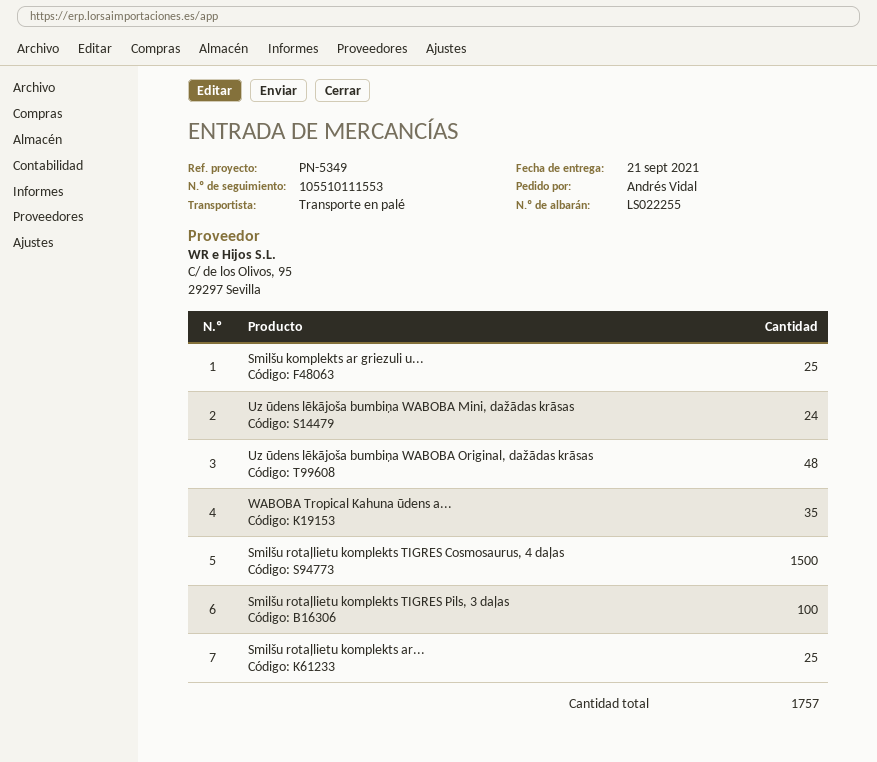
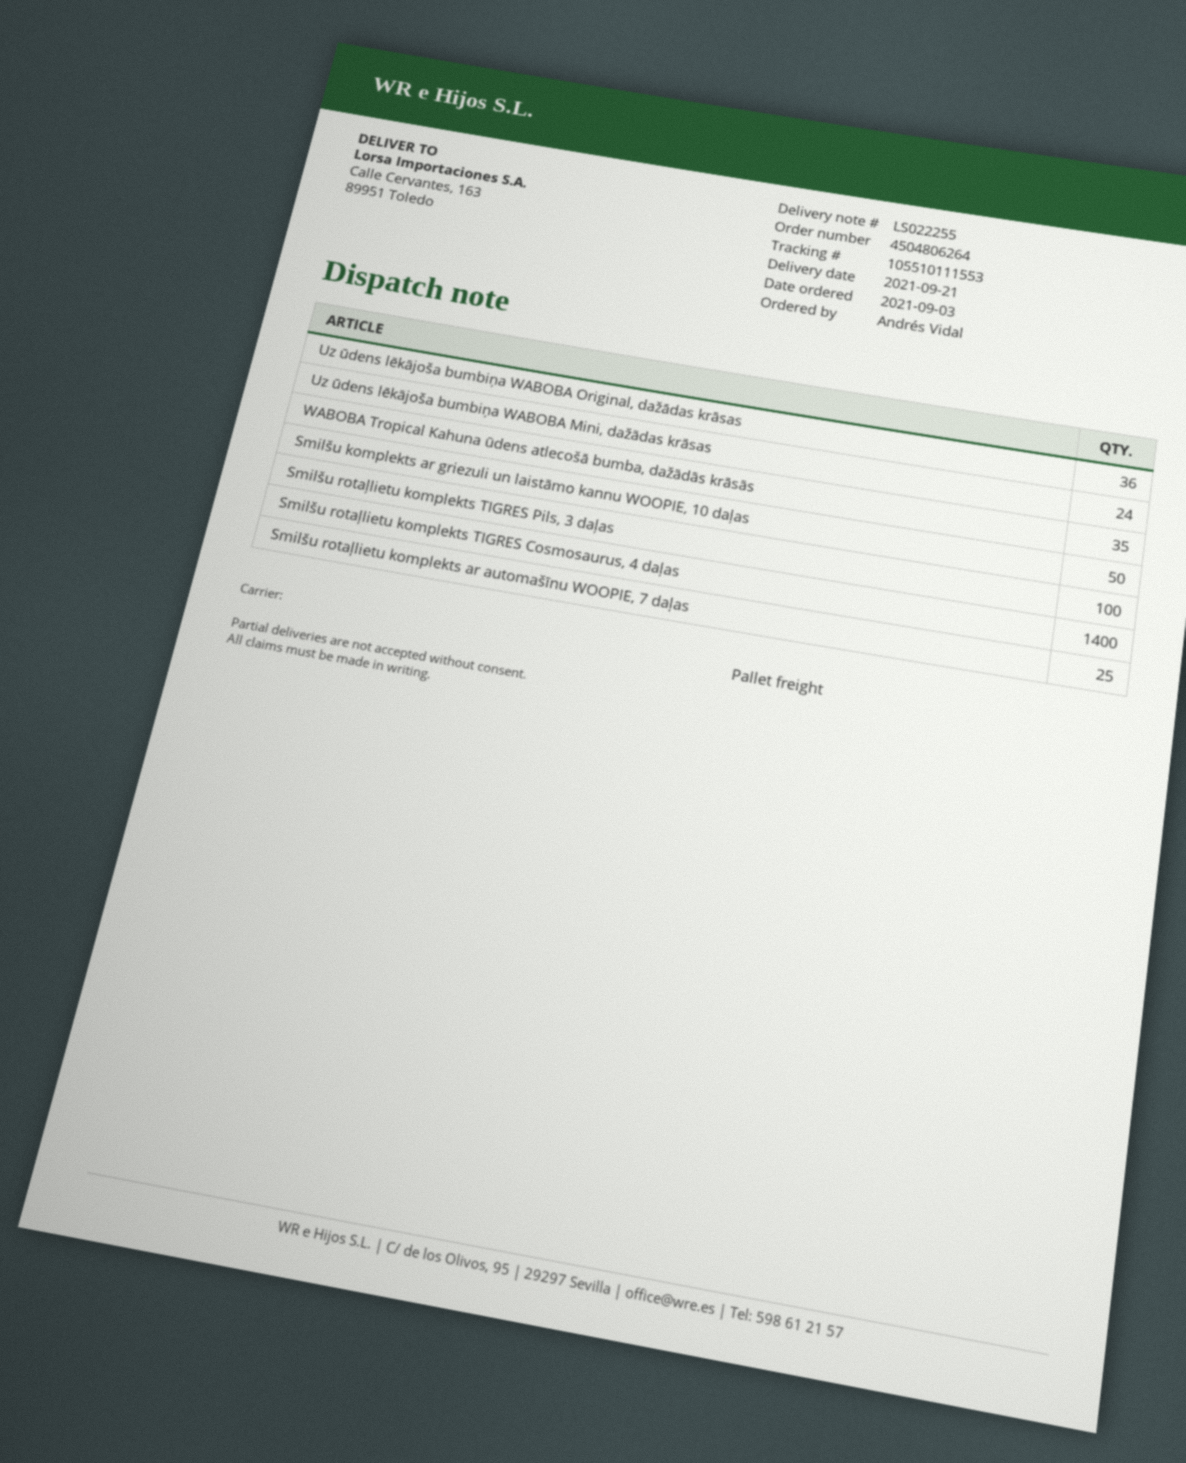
Smilšu komplekts ar griezuli u...: 25 -> 50
Uz ūdens lēkājoša bumbiņa WABOBA Original, dažādas krāsas: 48 -> 36
Smilšu rotaļlietu komplekts TIGRES Cosmosaurus, 4 daļas: 1500 -> 1400

